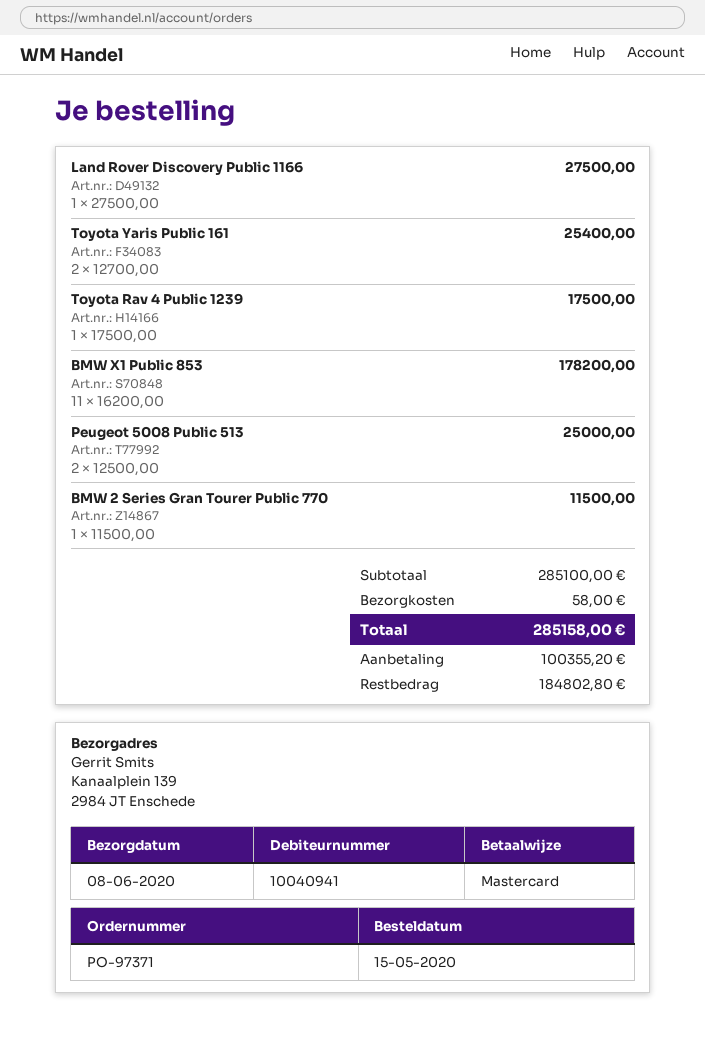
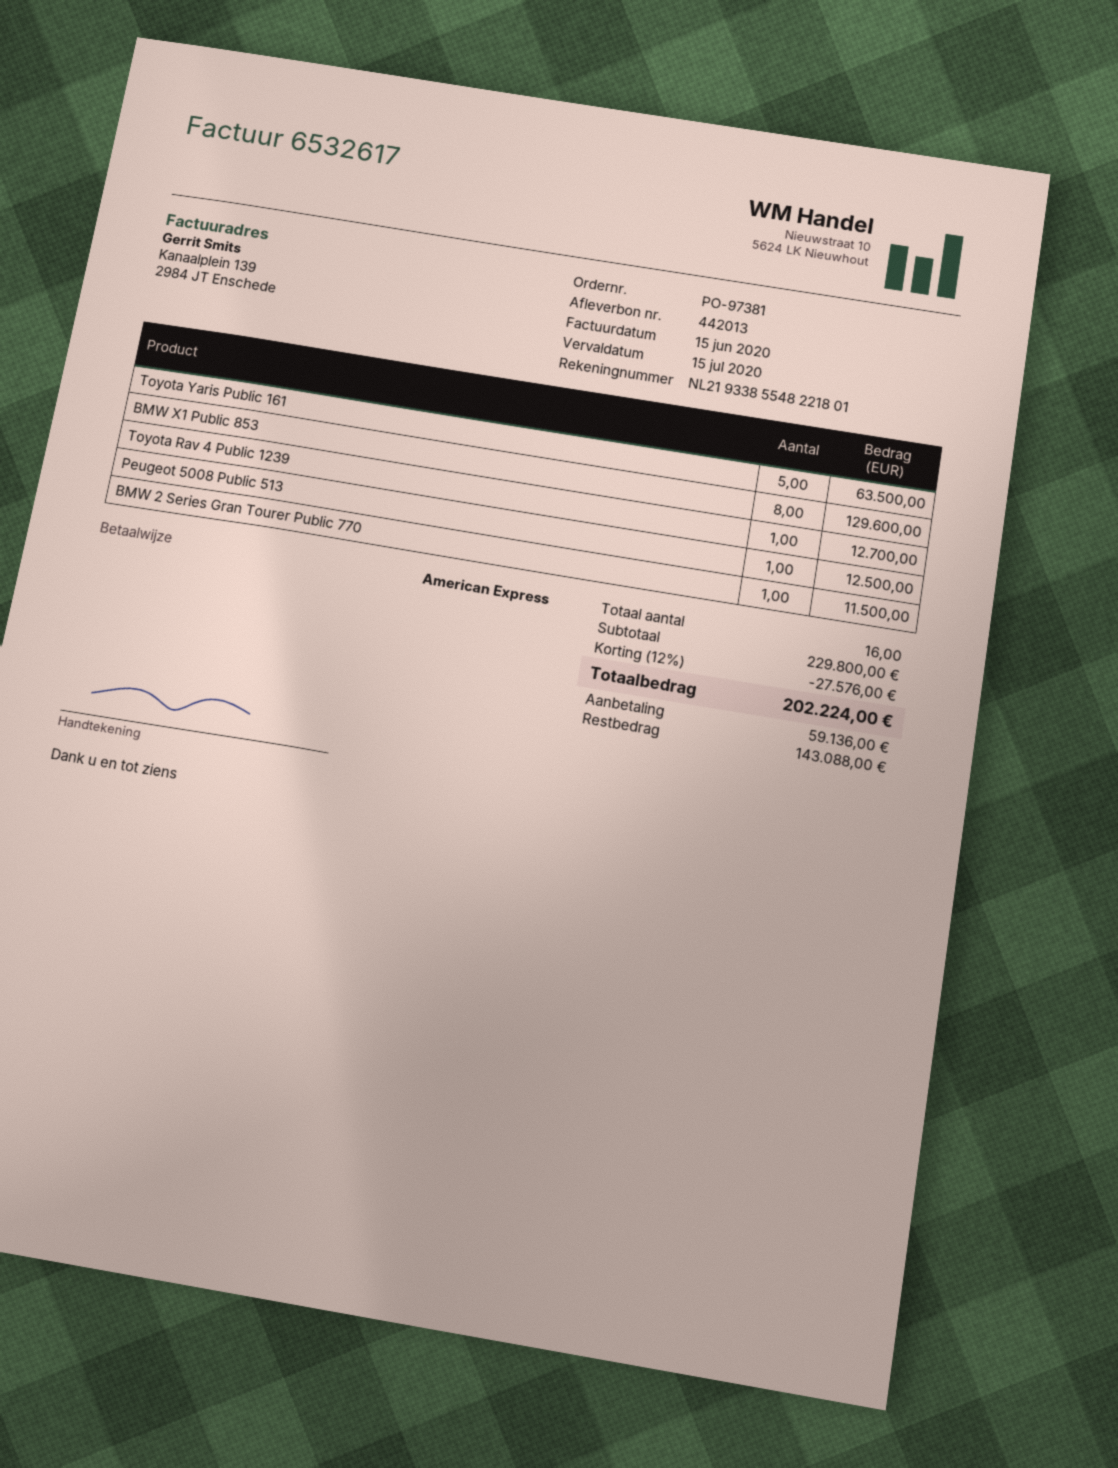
order number: PO-97371 -> PO-97381
payment method: Mastercard -> American Express
Land Rover Discovery Public 1166: 1 for 27500.00 -> none
Toyota Yaris Public 161: 2 for 25400.00 -> 5 for 63500.00
Toyota Rav 4 Public 1239: 1 for 17500.00 -> 1 for 12700.00
BMW X1 Public 853: 11 for 178200.00 -> 8 for 129600.00
Peugeot 5008 Public 513: 2 for 25000.00 -> 1 for 12500.00
subtotal: 285100.00 -> 229800.00
discount: none -> 12% = 27576.00
shipping: 58.00 -> none
total: 285158.00 -> 202224.00
deposit: 100355.20 -> 59136.00
balance: 184802.80 -> 143088.00

